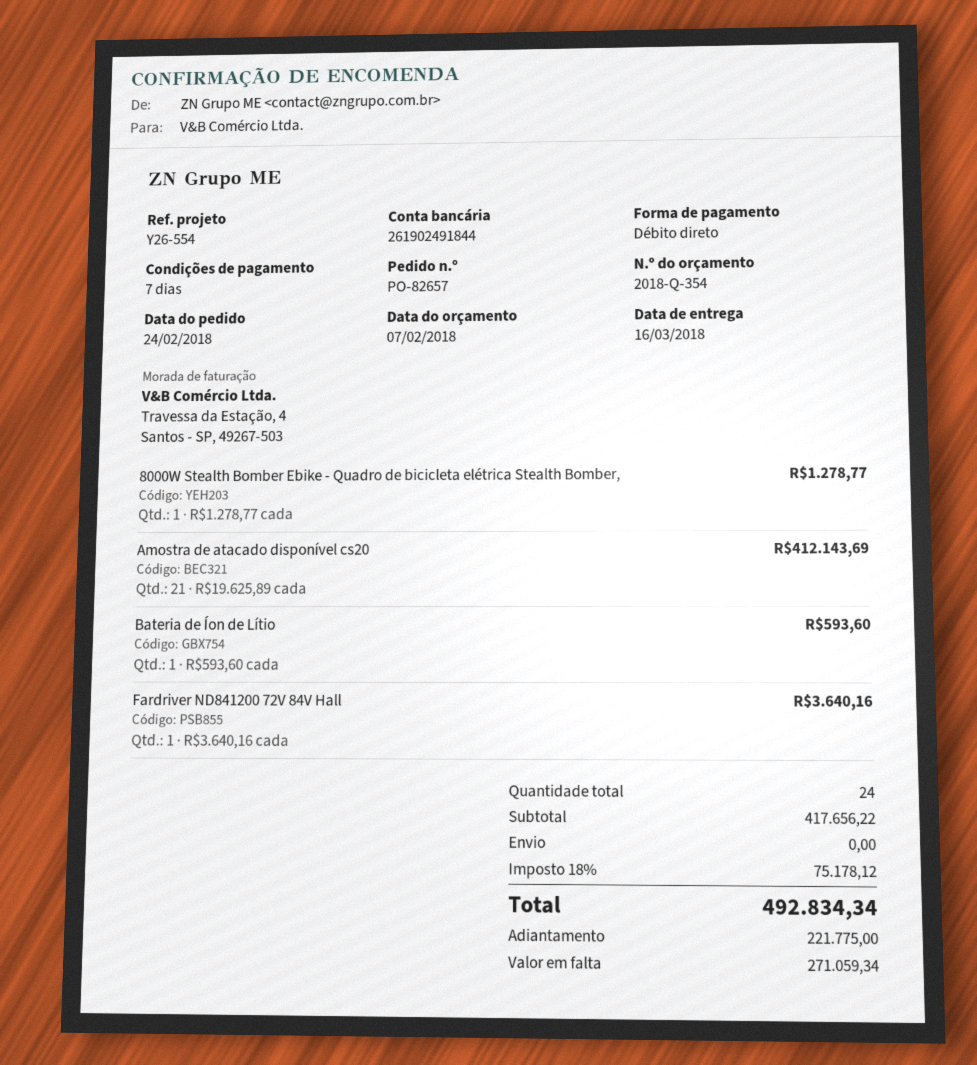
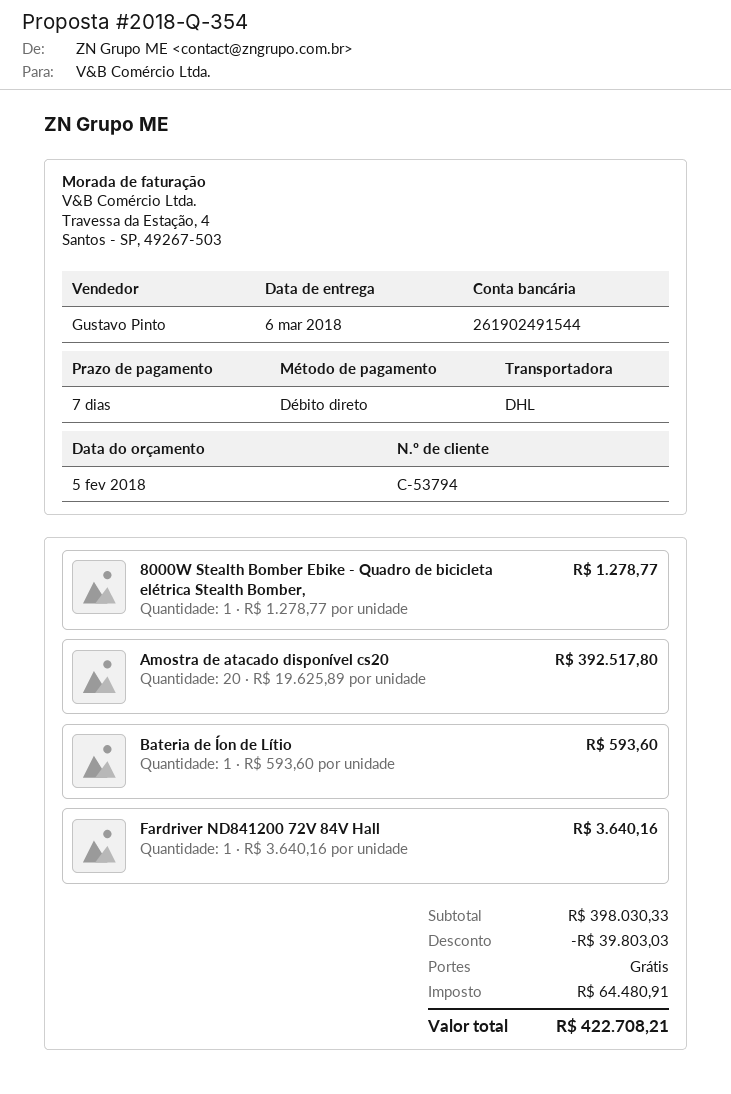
quote date: 2018-02-07 -> 2018-02-05
delivery date: 2018-03-16 -> 2018-03-06
bank account: 261902491844 -> 261902491544
Amostra de atacado disponível cs20: 21 x 19625.89 = 412143.69 -> 20 x 19625.89 = 392517.80
subtotal: 417656.22 -> 398030.33
discount: none -> 39803.03
tax: 75178.12 -> 64480.91
total: 492834.34 -> 422708.21

